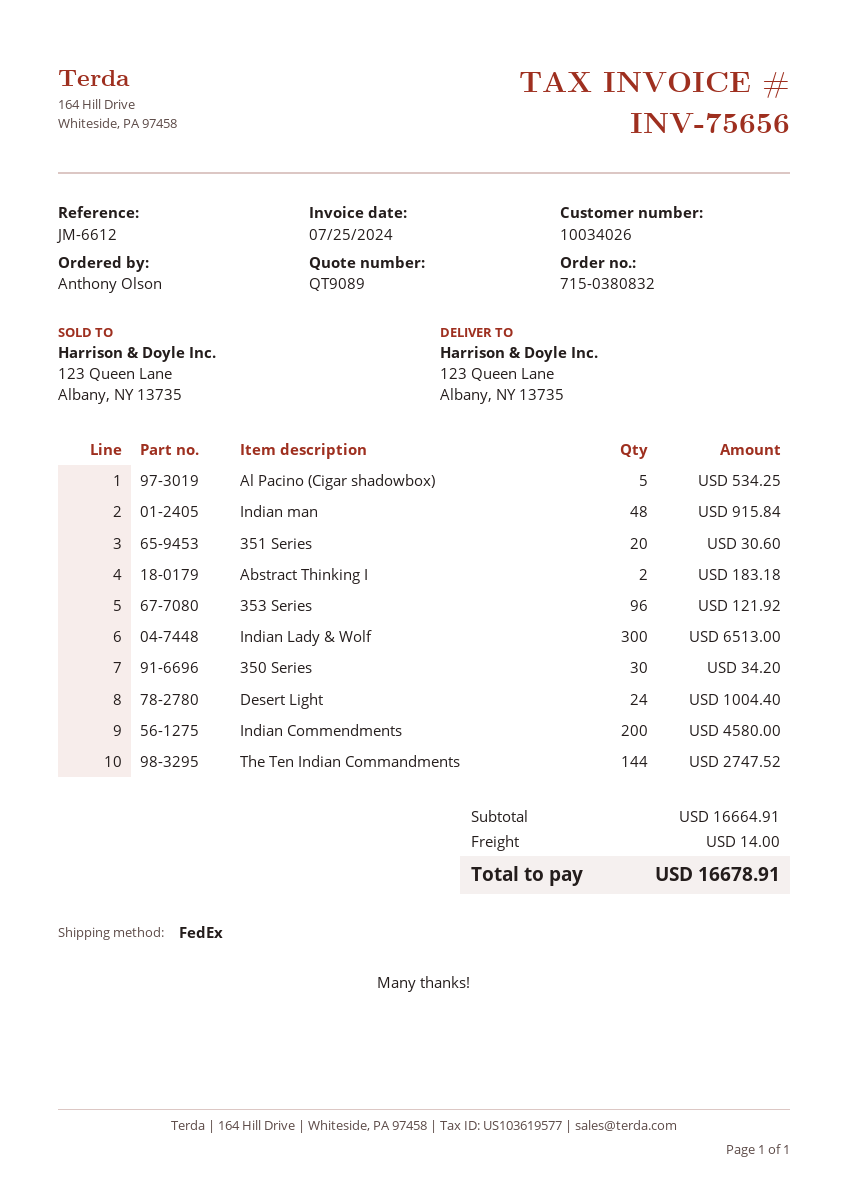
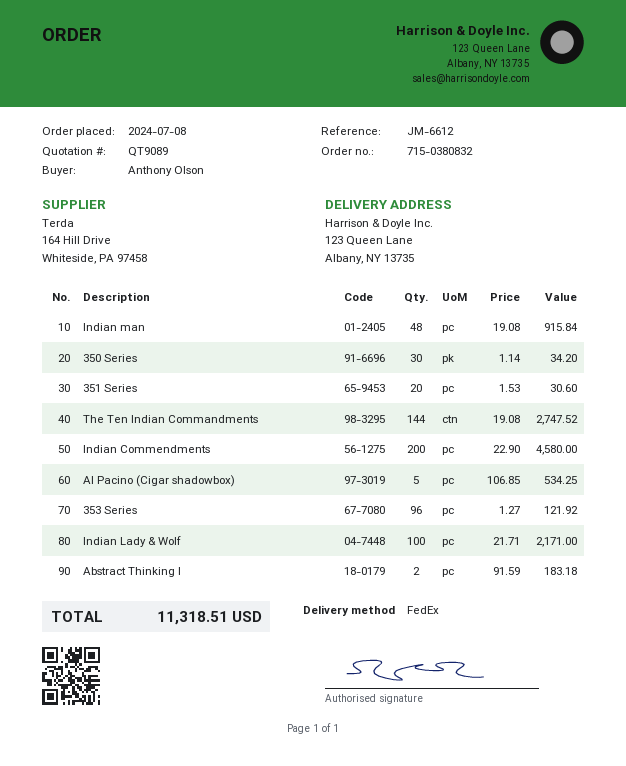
Indian Lady & Wolf: 300 for 6513.00 -> 100 for 2171.00
Desert Light: 24 for 1004.40 -> none
shipping: 14.00 -> none
total: 16678.91 -> 11318.51

